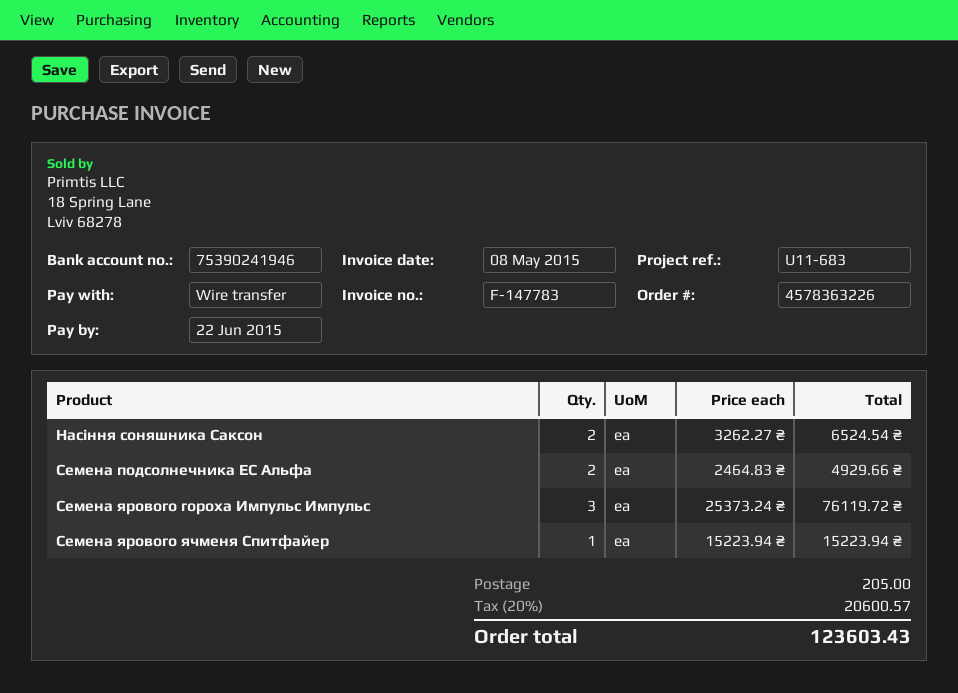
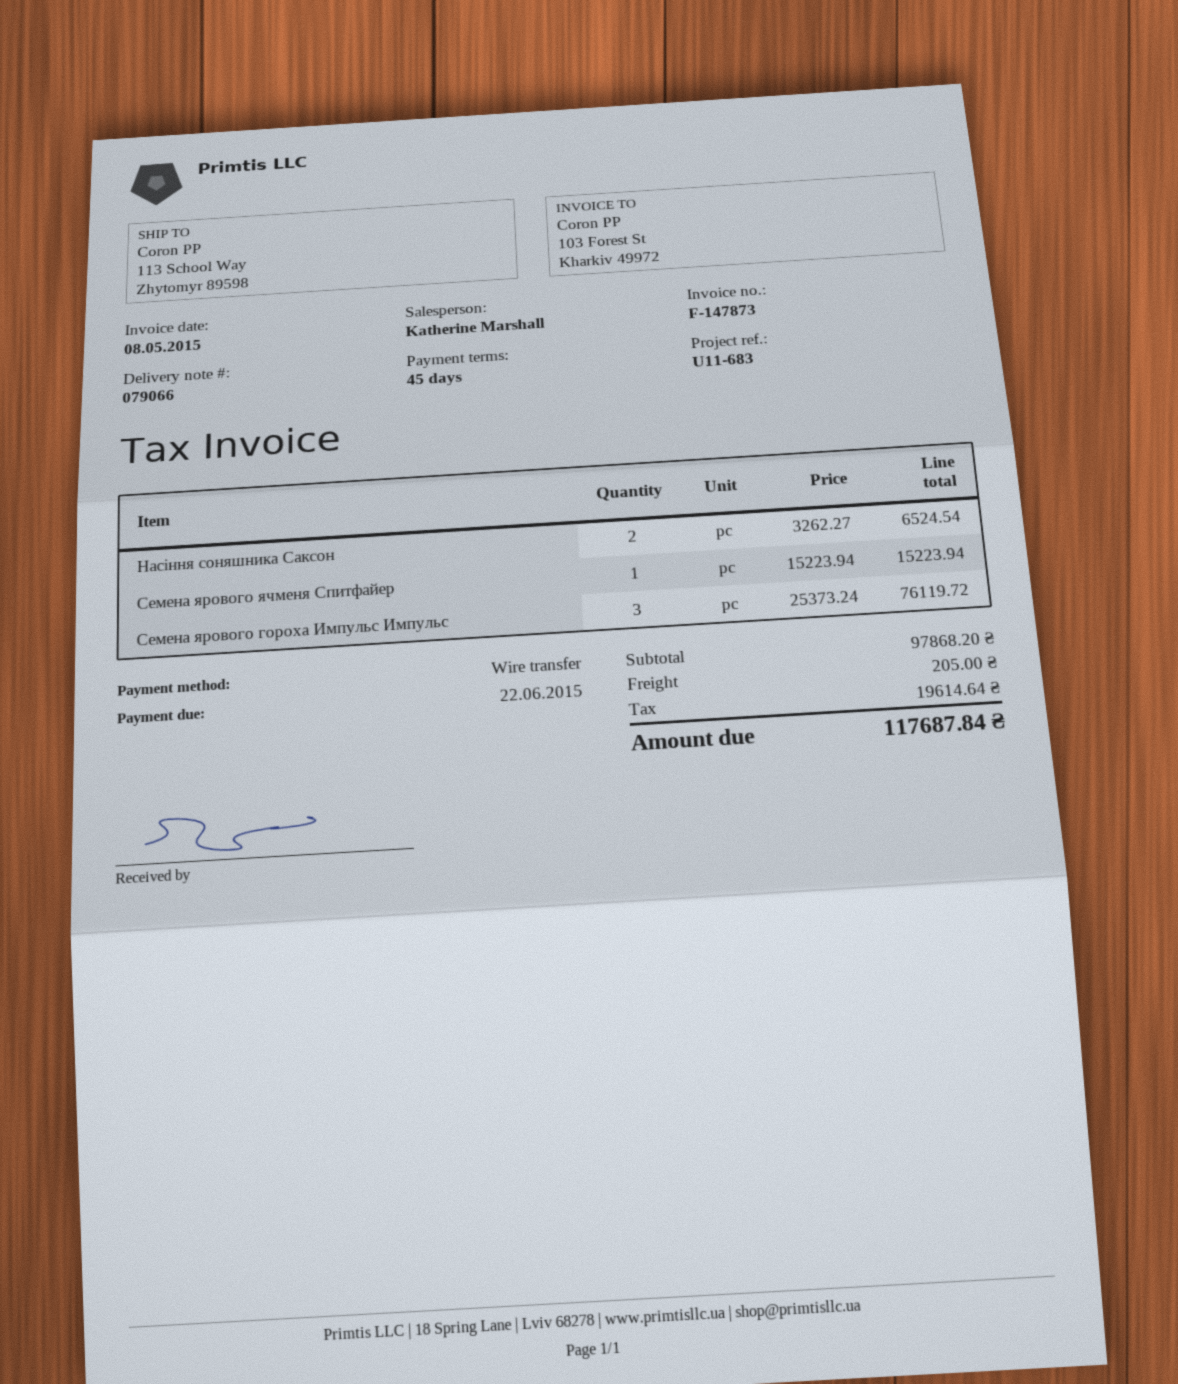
invoice number: F-147783 -> F-147873
Семена подсолнечника ЕС Альфа: 2 x 2464.83 = 4929.66 -> none
tax: 20600.57 -> 19614.64
total: 123603.43 -> 117687.84

